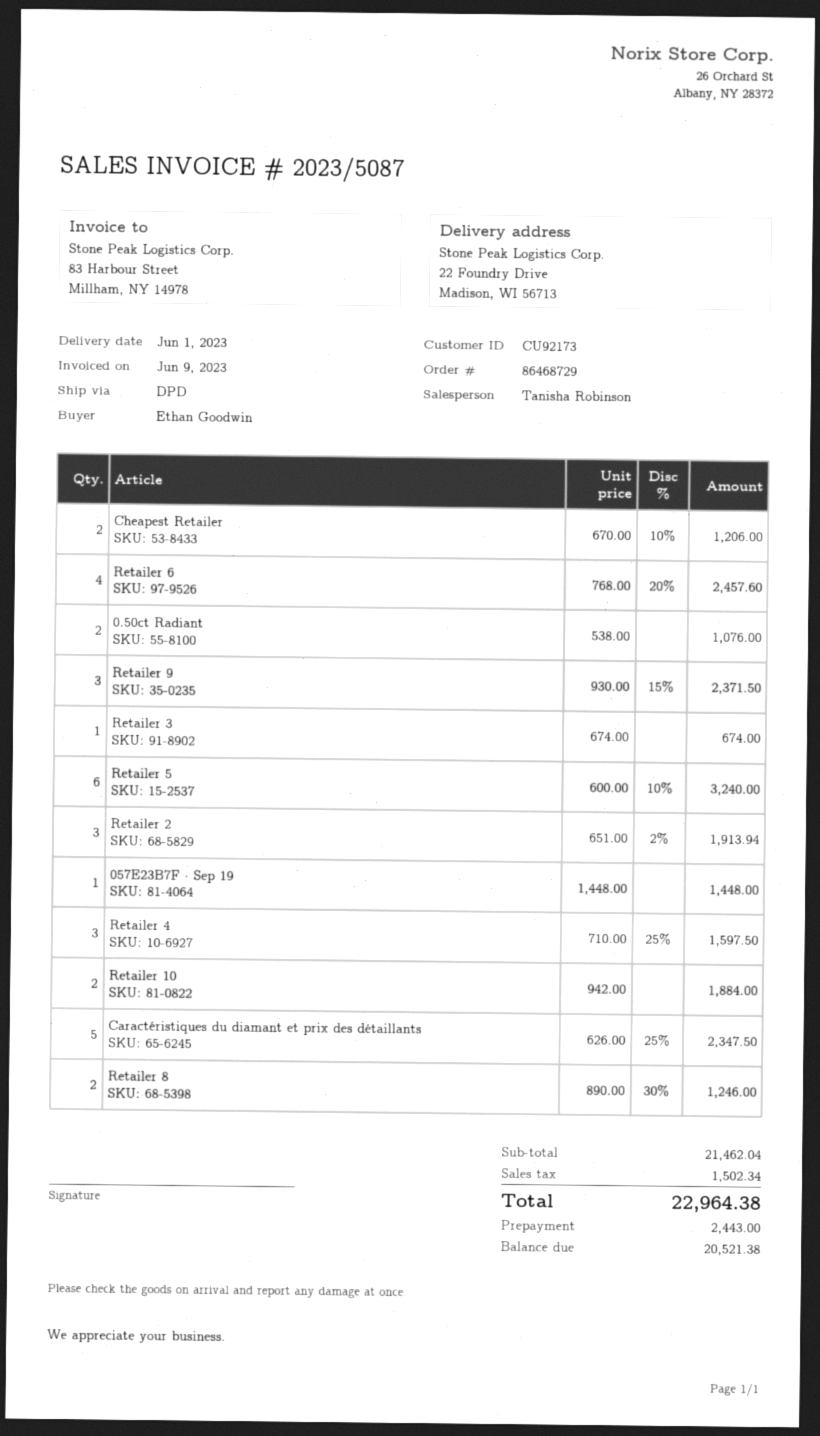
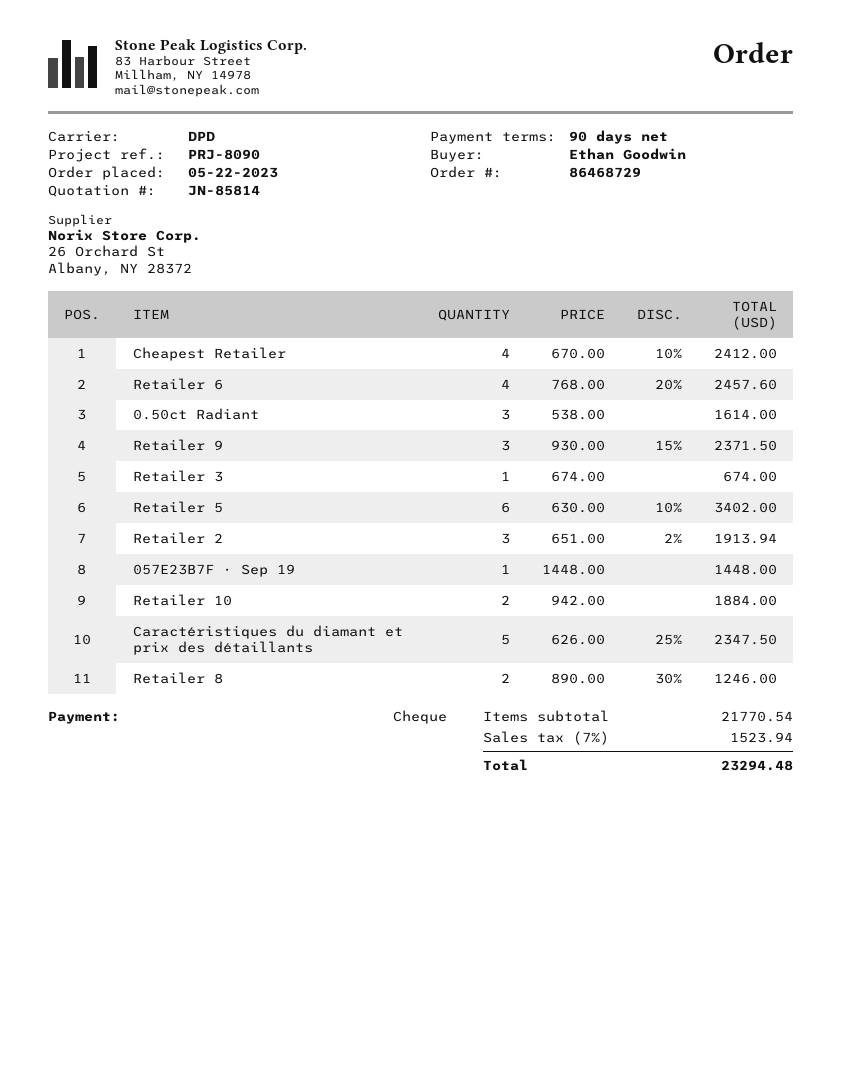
Cheapest Retailer: 2 x 670.00 - 10% = 1206.00 -> 4 x 670.00 - 10% = 2412.00
0.50ct Radiant: 2 x 538.00 = 1076.00 -> 3 x 538.00 = 1614.00
Retailer 5: 6 x 600.00 - 10% = 3240.00 -> 6 x 630.00 - 10% = 3402.00
Retailer 4: 3 x 710.00 - 25% = 1597.50 -> none
subtotal: 21462.04 -> 21770.54
tax: 1502.34 -> 1523.94
total: 22964.38 -> 23294.48

